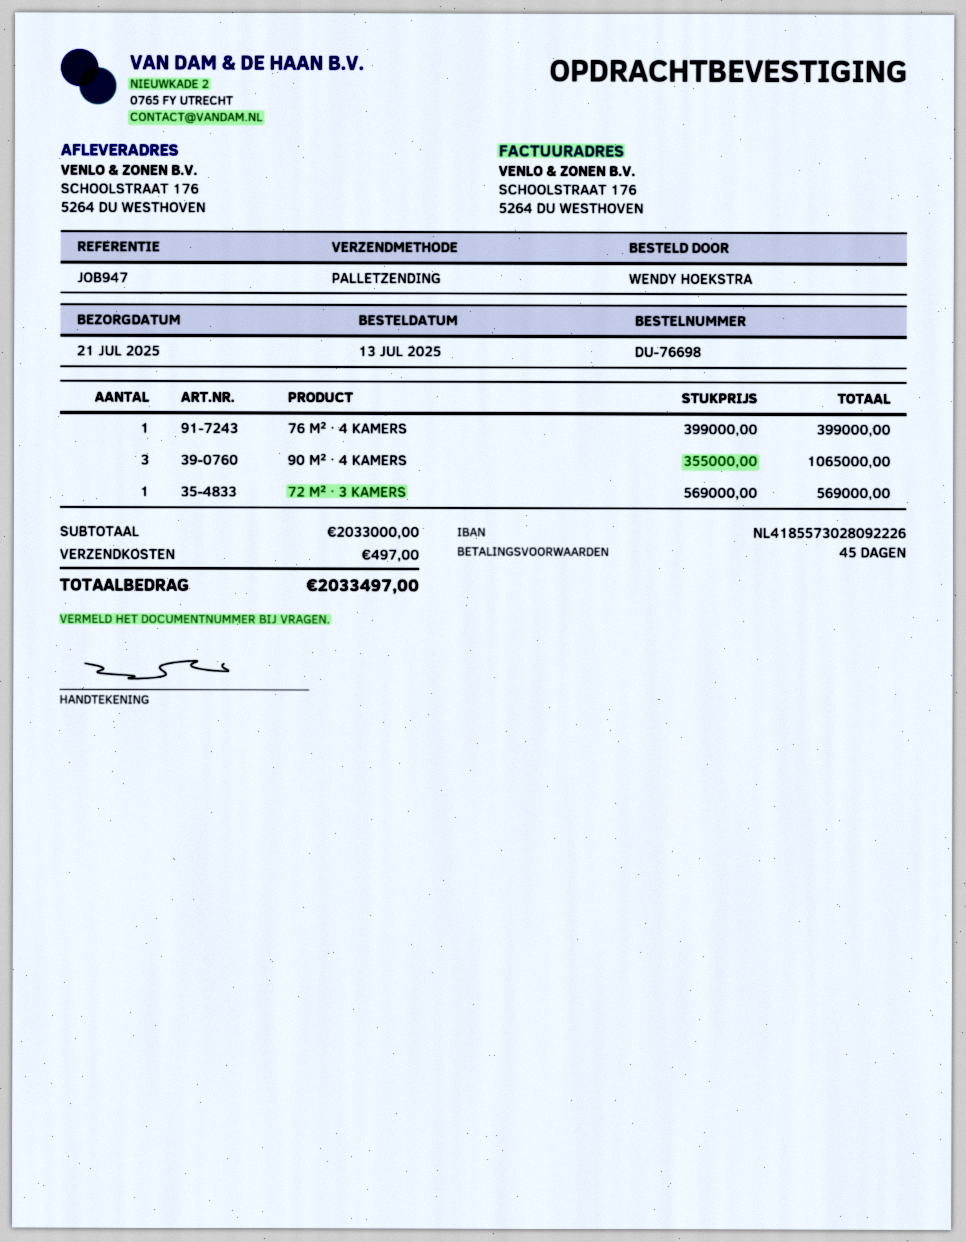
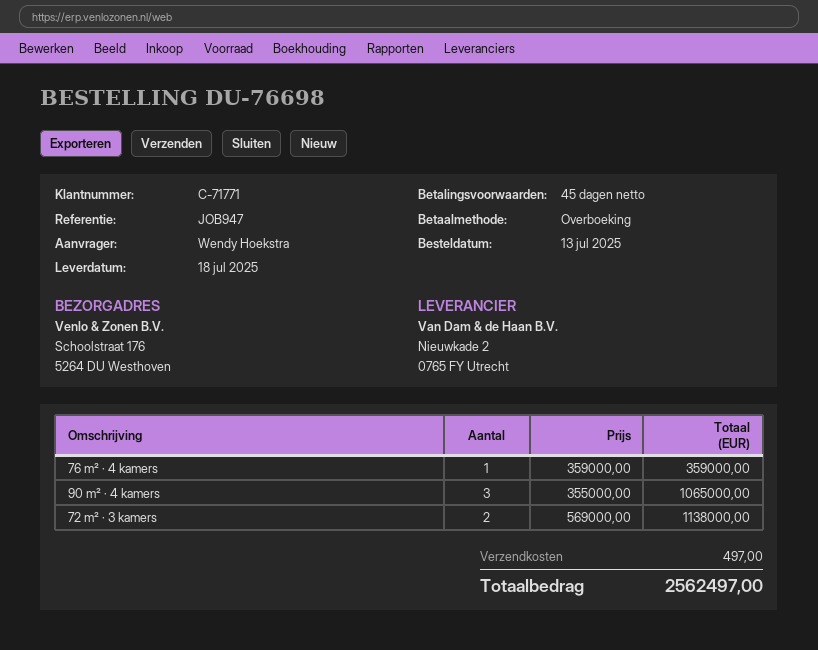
delivery date: 2025-07-21 -> 2025-07-18
76 M² · 4 KAMERS: 1 x 399000.00 = 399000.00 -> 1 x 359000.00 = 359000.00
72 M² · 3 KAMERS: 1 x 569000.00 = 569000.00 -> 2 x 569000.00 = 1138000.00
total: 2033497.00 -> 2562497.00

